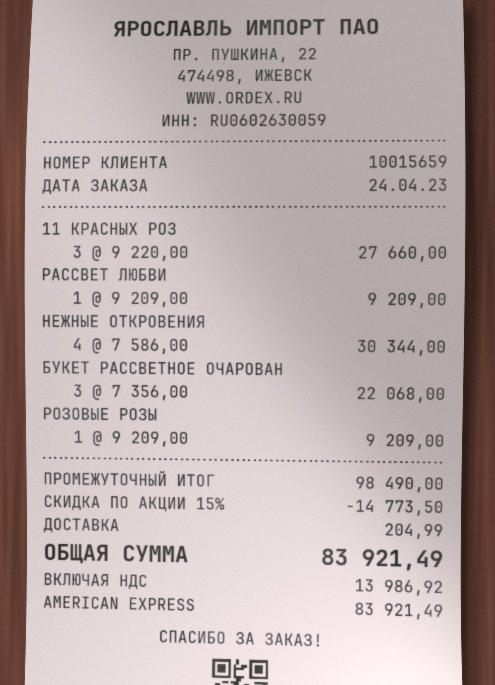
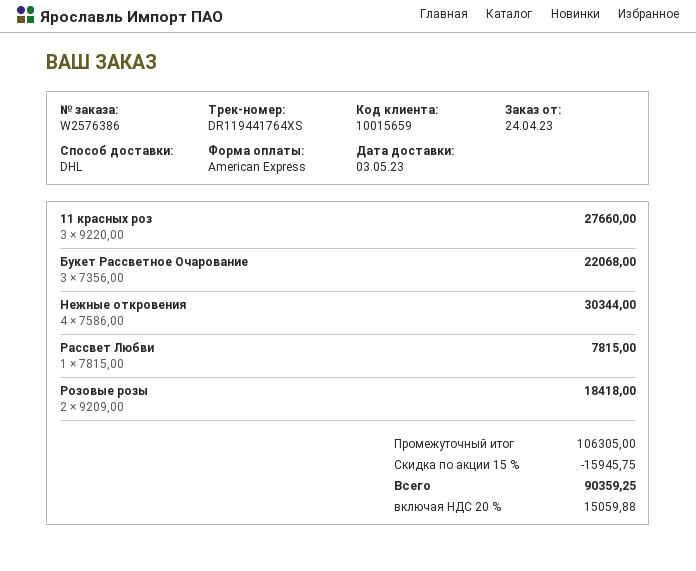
РАССВЕТ ЛЮБВИ: 1 x 9209.00 = 9209.00 -> 1 x 7815.00 = 7815.00
РОЗОВЫЕ РОЗЫ: 1 x 9209.00 = 9209.00 -> 2 x 9209.00 = 18418.00
subtotal: 98490.00 -> 106305.00
discount: 15% = 14773.50 -> 15% = 15945.75
shipping: 204.99 -> none
tax: 13986.92 -> 15059.88
total: 83921.49 -> 90359.25

